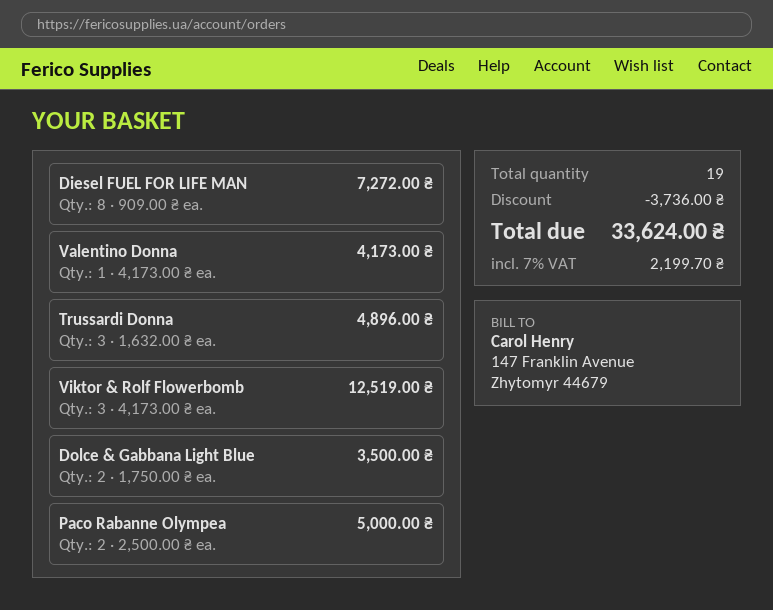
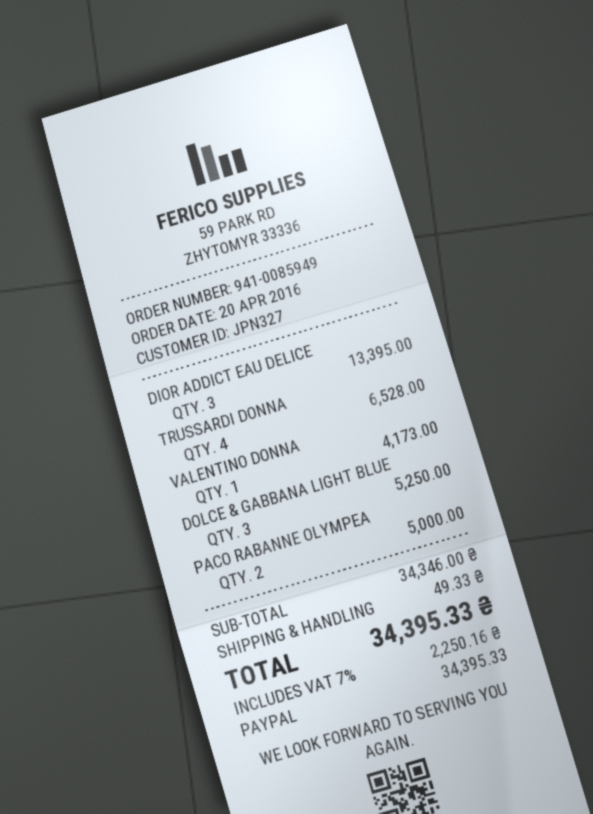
Diesel FUEL FOR LIFE MAN: 8 for 7272.00 -> none
Trussardi Donna: 3 for 4896.00 -> 4 for 6528.00
Viktor & Rolf Flowerbomb: 3 for 12519.00 -> none
Dolce & Gabbana Light Blue: 2 for 3500.00 -> 3 for 5250.00
DIOR ADDICT EAU DELICE: none -> 3 for 13395.00
discount: 3736.00 -> none
shipping: none -> 49.33
tax: 7% = 2199.70 -> 7% = 2250.16
total: 33624.00 -> 34395.33

